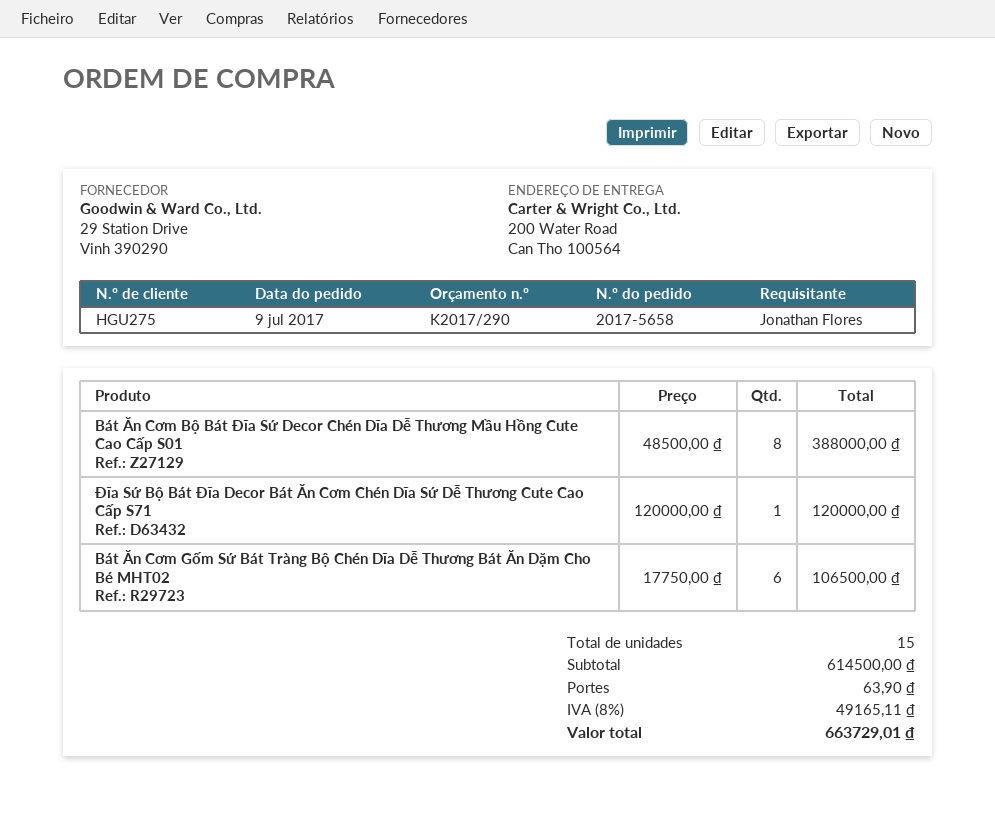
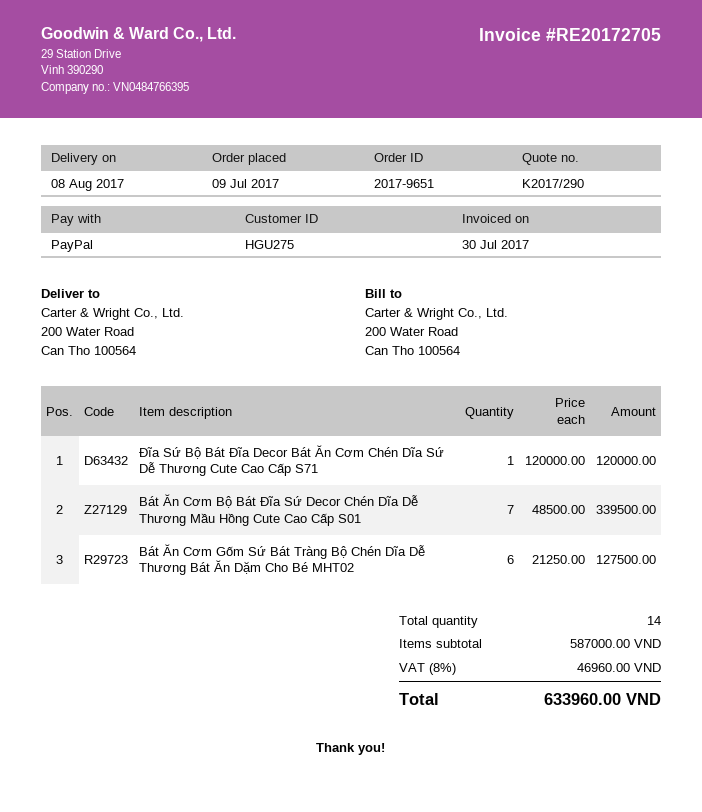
order number: 2017-5658 -> 2017-9651
Bát Ăn Cơm Bộ Bát Đĩa Sứ Decor Chén Dĩa Dễ Thương Mầu Hồng Cute Cao Cấp S01: 8 x 48500.00 = 388000.00 -> 7 x 48500.00 = 339500.00
Bát Ăn Cơm Gốm Sứ Bát Tràng Bộ Chén Dĩa Dễ Thương Bát Ăn Dặm Cho Bé MHT02: 6 x 17750.00 = 106500.00 -> 6 x 21250.00 = 127500.00
total quantity: 15 -> 14
subtotal: 614500.00 -> 587000.00
shipping: 63.90 -> none
tax: 8% = 49165.11 -> 8% = 46960.00
total: 663729.01 -> 633960.00

